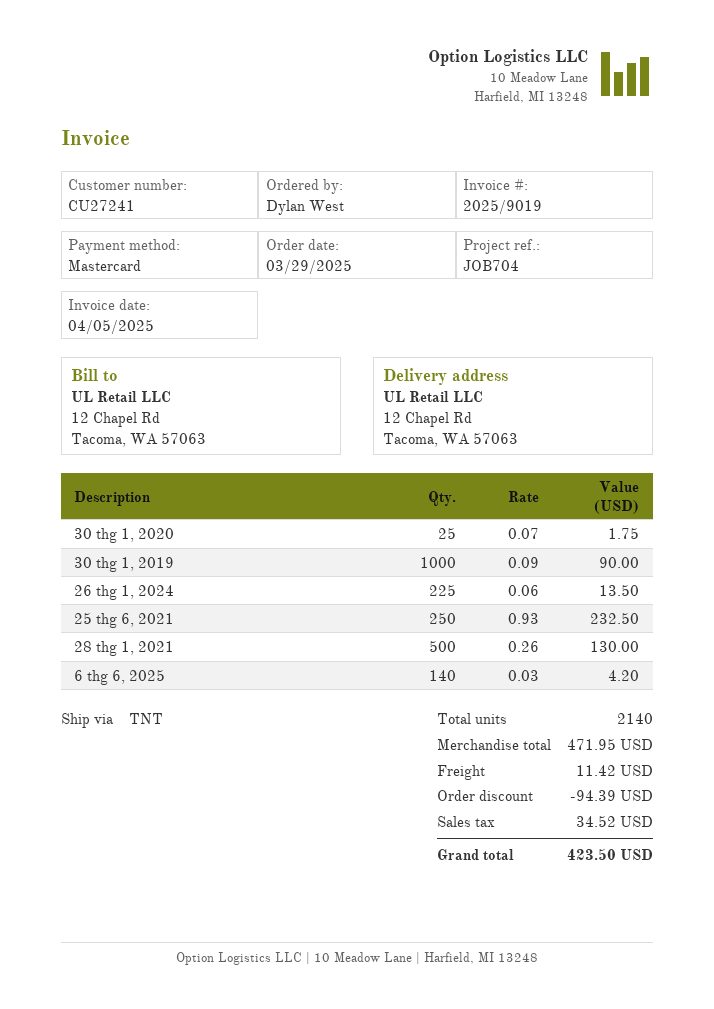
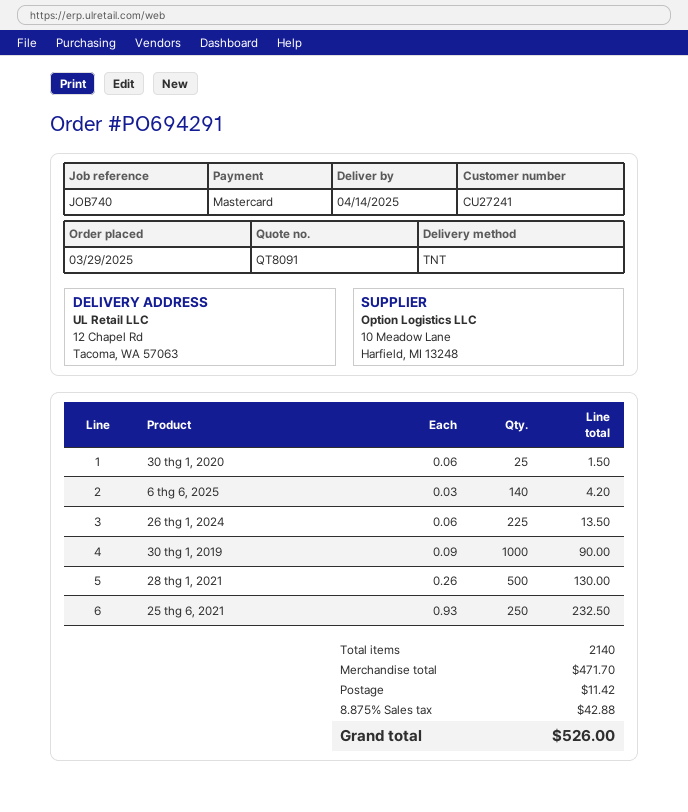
reference: JOB704 -> JOB740
30 thg 1, 2020: 25 x 0.07 = 1.75 -> 25 x 0.06 = 1.50
subtotal: 471.95 -> 471.70
discount: 94.39 -> none
tax: 34.52 -> 42.88
total: 423.50 -> 526.00

